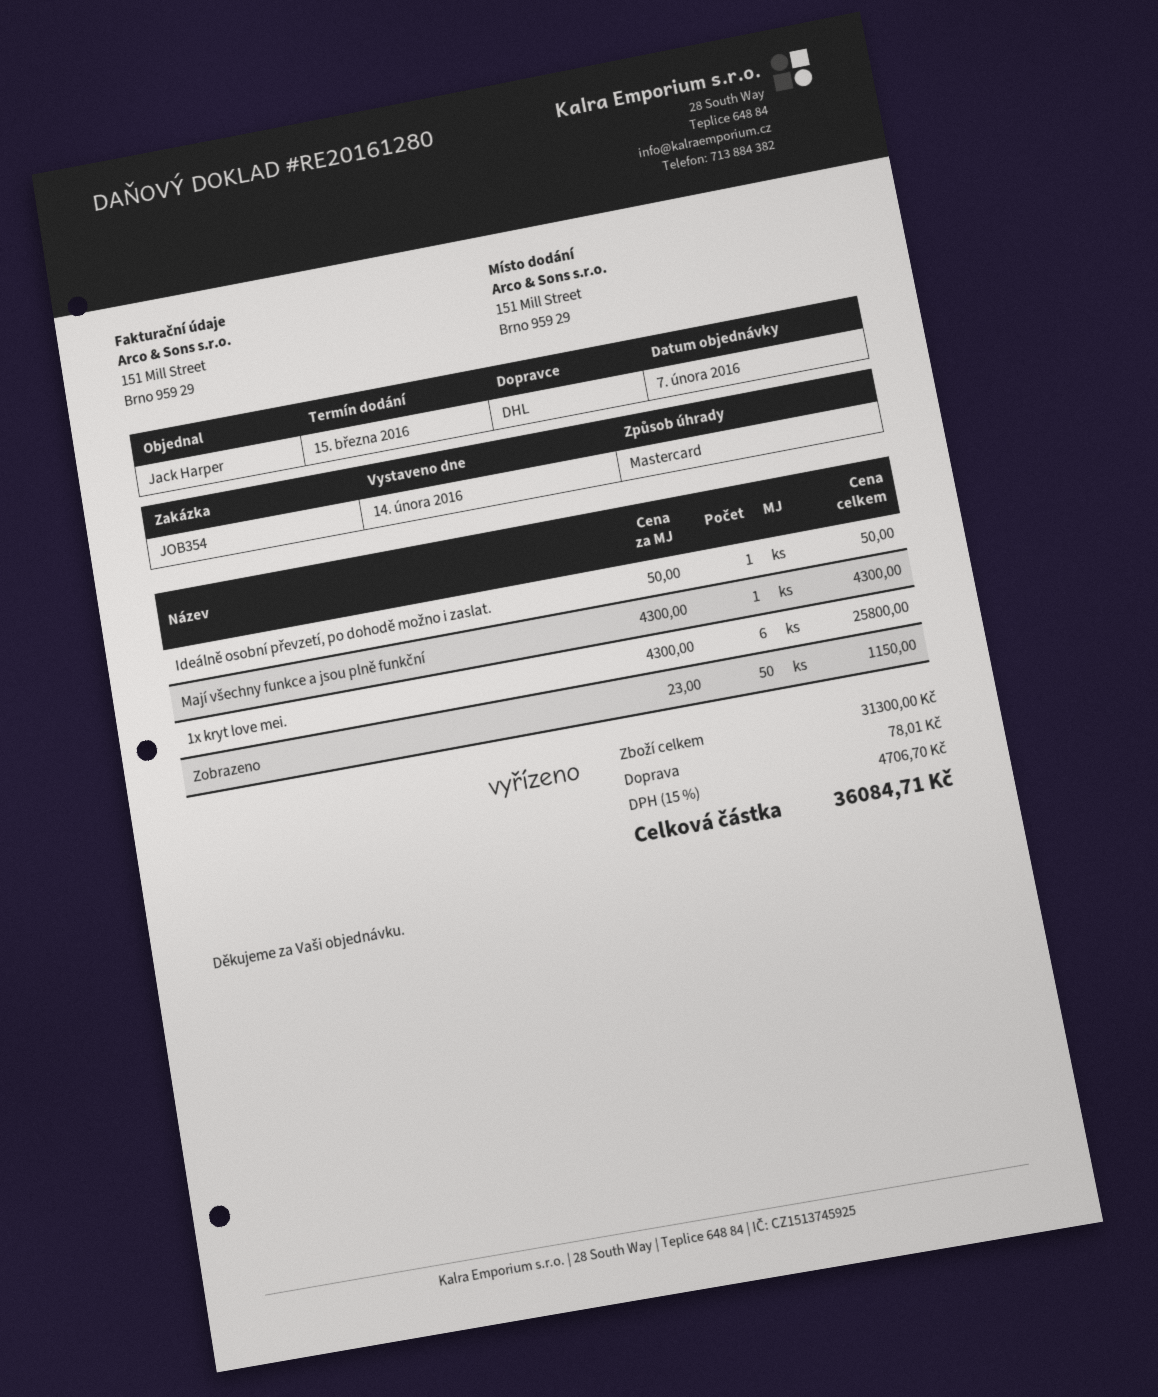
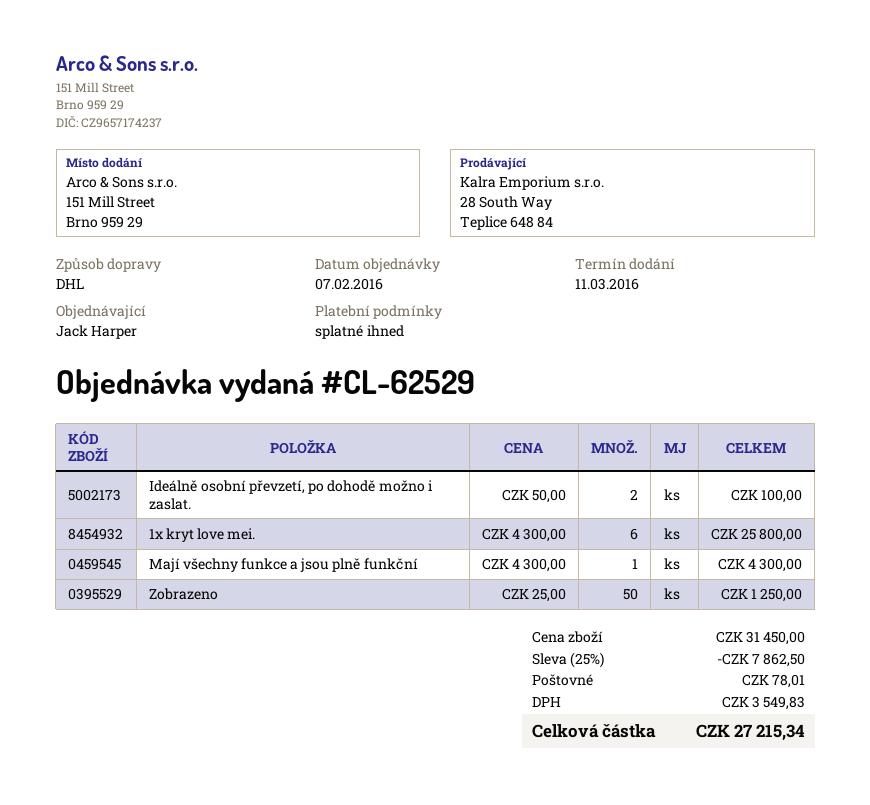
delivery date: 2016-03-15 -> 2016-03-11
Ideálně osobní převzetí, po dohodě možno i zaslat.: 1 x 50.00 = 50.00 -> 2 x 50.00 = 100.00
Zobrazeno: 50 x 23.00 = 1150.00 -> 50 x 25.00 = 1250.00
subtotal: 31300.00 -> 31450.00
discount: none -> 25% = 7862.50
tax: 4706.70 -> 3549.83
total: 36084.71 -> 27215.34

